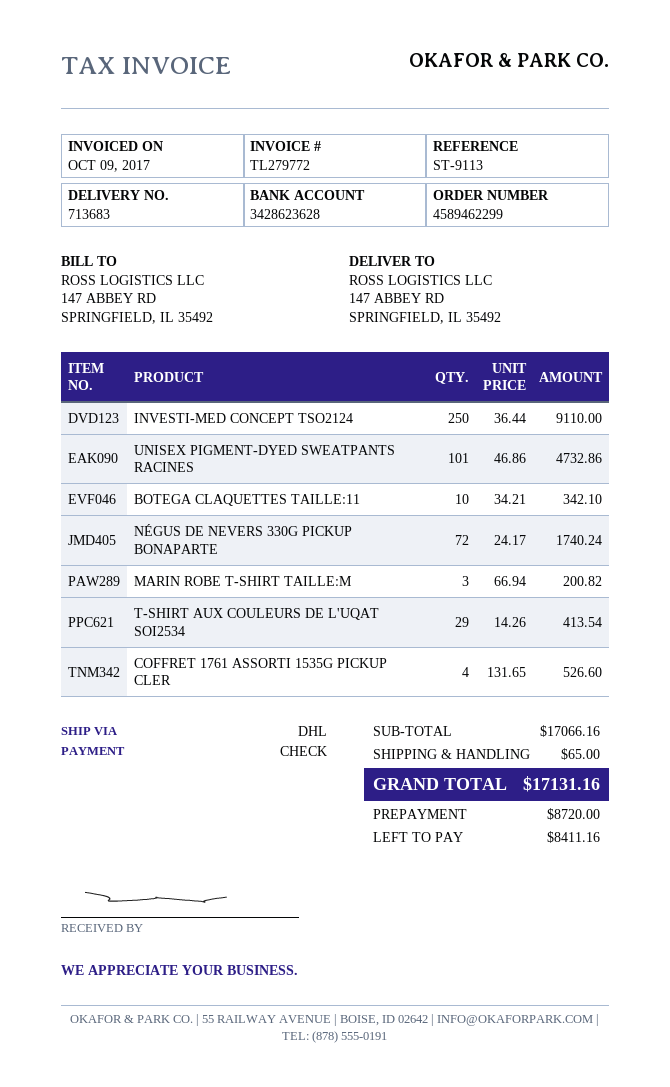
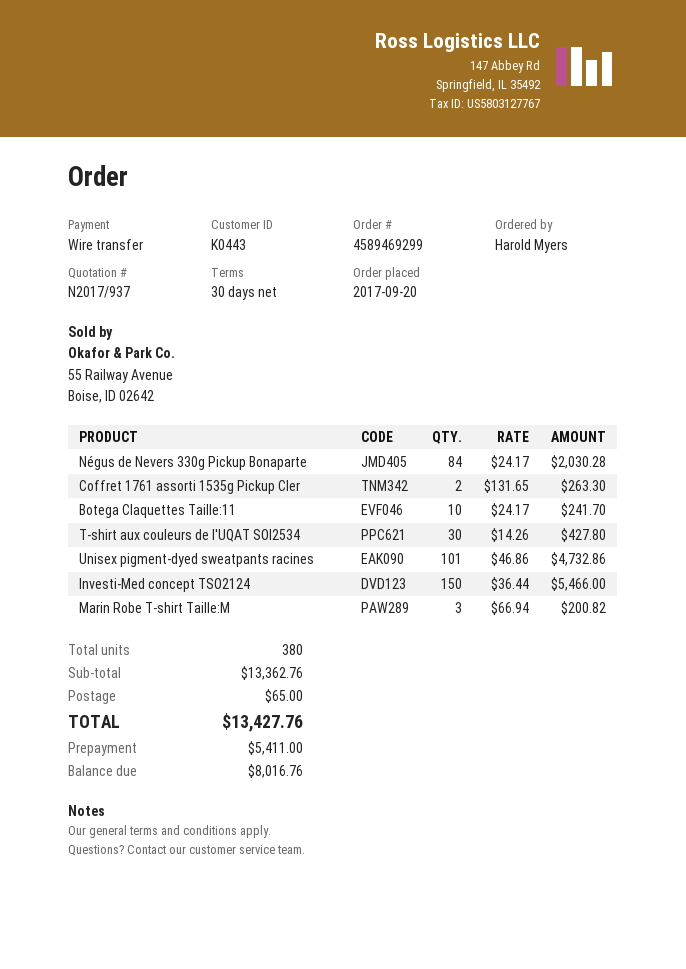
order number: 4589462299 -> 4589469299
payment method: cheque -> bank transfer
INVESTI-MED CONCEPT TSO2124: 250 x 36.44 = 9110.00 -> 150 x 36.44 = 5466.00
BOTEGA CLAQUETTES TAILLE:11: 10 x 34.21 = 342.10 -> 10 x 24.17 = 241.70
NÉGUS DE NEVERS 330G PICKUP BONAPARTE: 72 x 24.17 = 1740.24 -> 84 x 24.17 = 2030.28
T-SHIRT AUX COULEURS DE L'UQAT SOI2534: 29 x 14.26 = 413.54 -> 30 x 14.26 = 427.80
COFFRET 1761 ASSORTI 1535G PICKUP CLER: 4 x 131.65 = 526.60 -> 2 x 131.65 = 263.30
subtotal: 17066.16 -> 13362.76
total: 17131.16 -> 13427.76
deposit: 8720.00 -> 5411.00
balance: 8411.16 -> 8016.76

